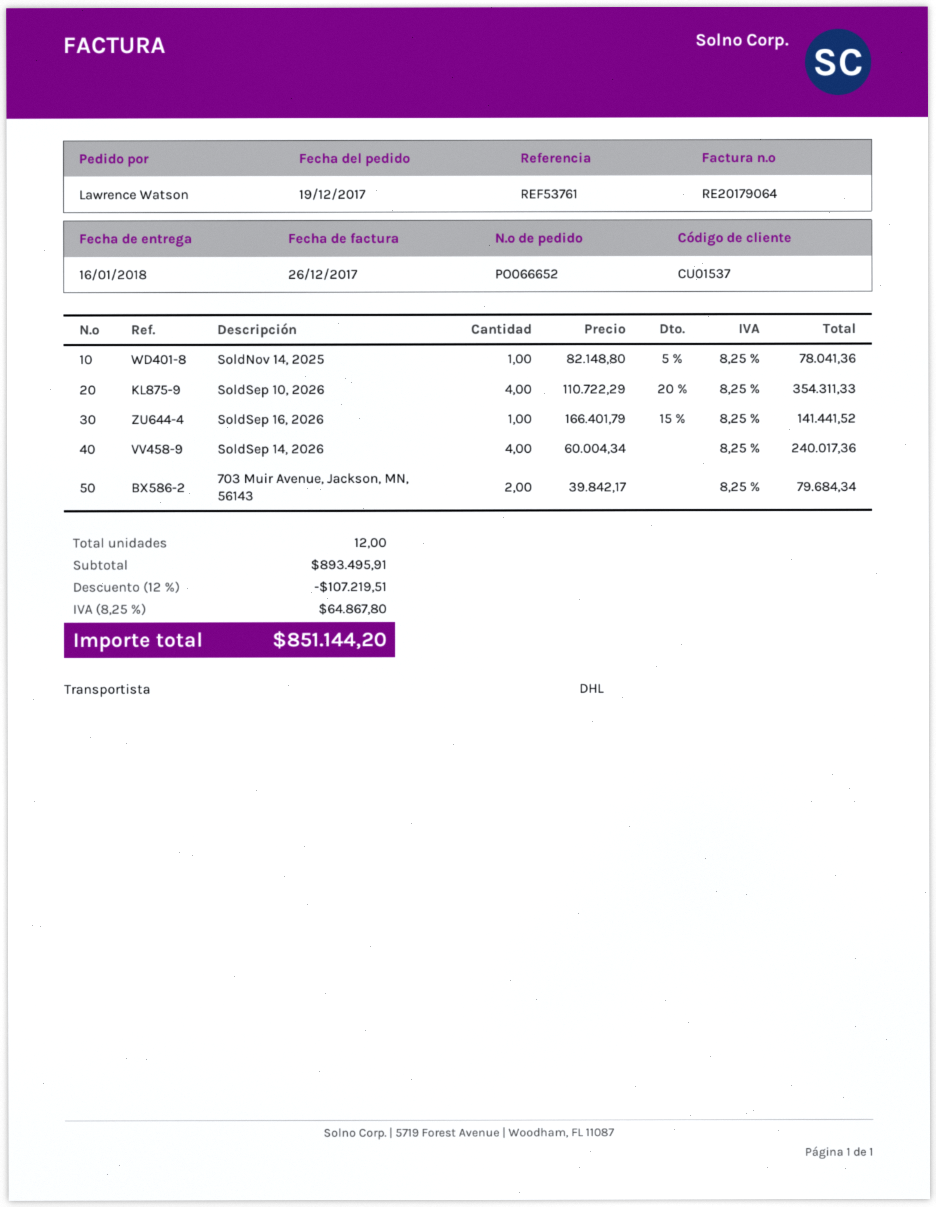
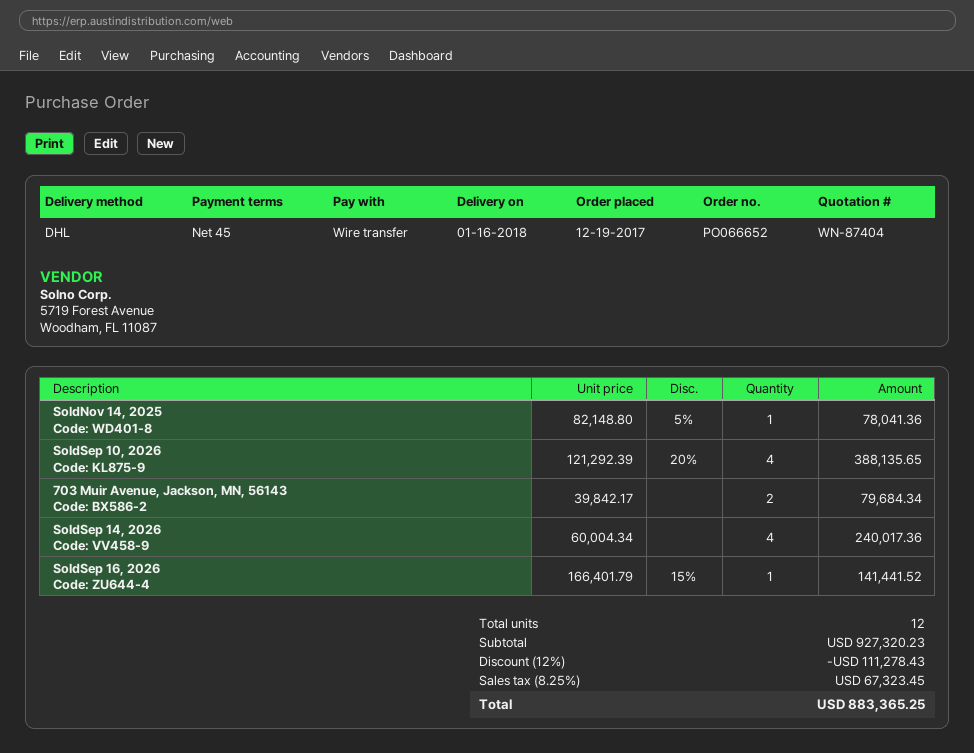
SoldSep 10, 2026: 4 x 110722.29 - 20% = 354311.33 -> 4 x 121292.39 - 20% = 388135.65
subtotal: 893495.91 -> 927320.23
discount: 12% = 107219.51 -> 12% = 111278.43
tax: 8.25% = 64867.80 -> 8.25% = 67323.45
total: 851144.20 -> 883365.25

